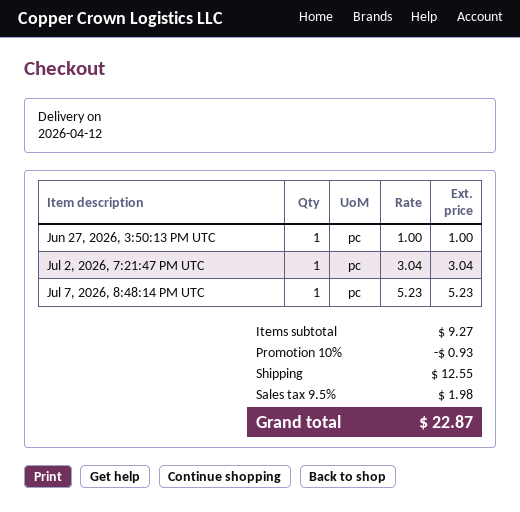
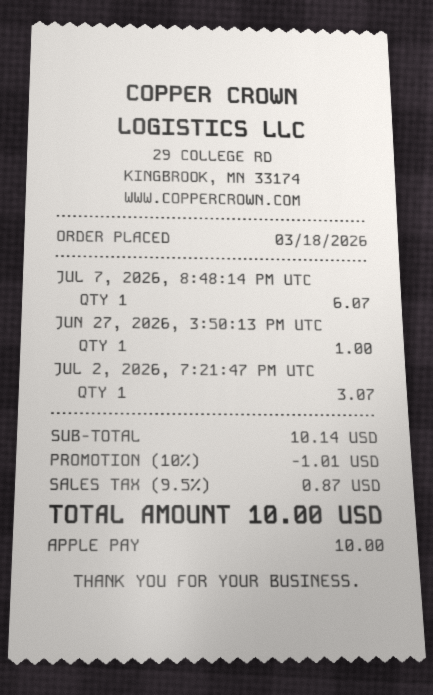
Jul 2, 2026, 7:21:47 PM UTC: 1 for 3.04 -> 1 for 3.07
Jul 7, 2026, 8:48:14 PM UTC: 1 for 5.23 -> 1 for 6.07
subtotal: 9.27 -> 10.14
discount: 10% = 0.93 -> 10% = 1.01
shipping: 12.55 -> none
tax: 9.5% = 1.98 -> 9.5% = 0.87
total: 22.87 -> 10.00

